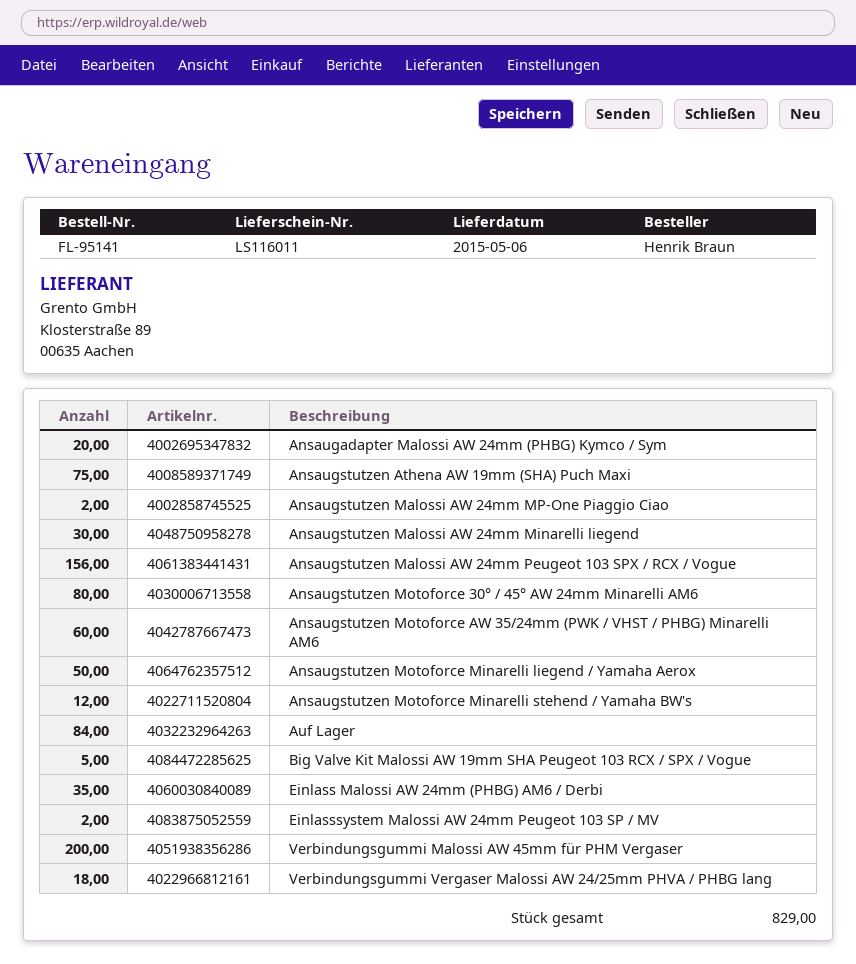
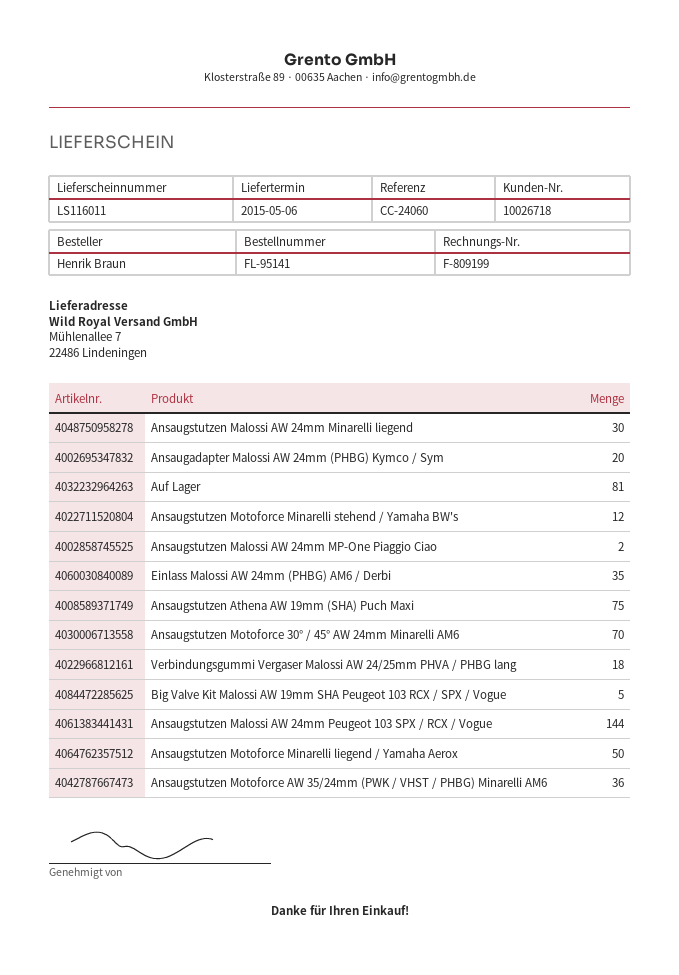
Ansaugstutzen Malossi AW 24mm Peugeot 103 SPX / RCX / Vogue: 156 -> 144
Ansaugstutzen Motoforce 30° / 45° AW 24mm Minarelli AM6: 80 -> 70
Ansaugstutzen Motoforce AW 35/24mm (PWK / VHST / PHBG) Minarelli AM6: 60 -> 36
Auf Lager: 84 -> 81
Einlasssystem Malossi AW 24mm Peugeot 103 SP / MV: 2 -> none
Verbindungsgummi Malossi AW 45mm für PHM Vergaser: 200 -> none

